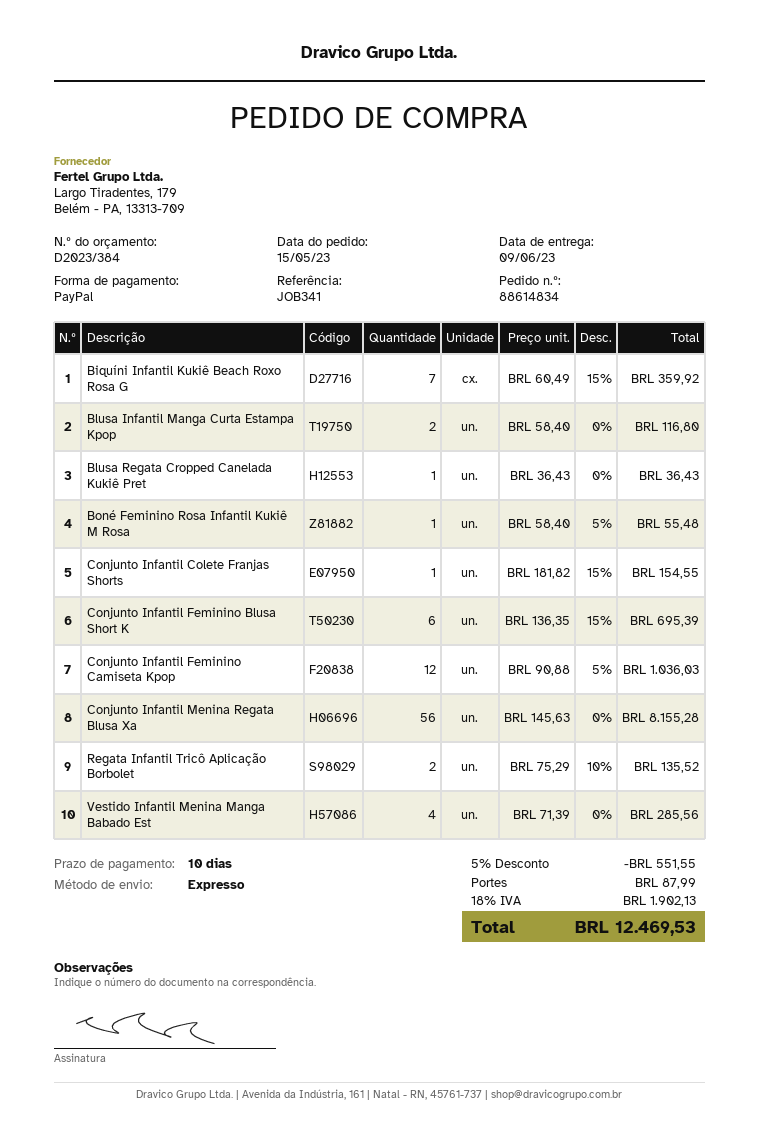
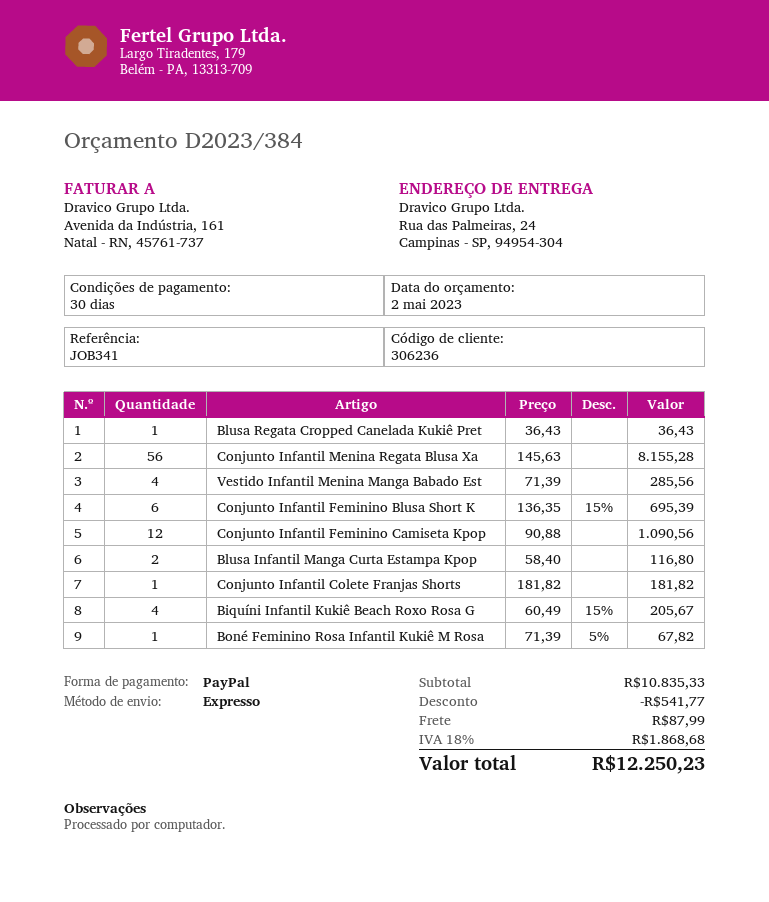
payment terms: 10 days -> 30 days
Biquíni Infantil Kukiê Beach Roxo Rosa G: 7 x 60.49 - 15% = 359.92 -> 4 x 60.49 - 15% = 205.67
Boné Feminino Rosa Infantil Kukiê M Rosa: 1 x 58.40 - 5% = 55.48 -> 1 x 71.39 - 5% = 67.82
Conjunto Infantil Colete Franjas Shorts: 1 x 181.82 - 15% = 154.55 -> 1 x 181.82 = 181.82
Conjunto Infantil Feminino Camiseta Kpop: 12 x 90.88 - 5% = 1036.03 -> 12 x 90.88 = 1090.56
Regata Infantil Tricô Aplicação Borbolet: 2 x 75.29 - 10% = 135.52 -> none
discount: 551.55 -> 541.77
tax: 18% = 1902.13 -> 18% = 1868.68
total: 12469.53 -> 12250.23

